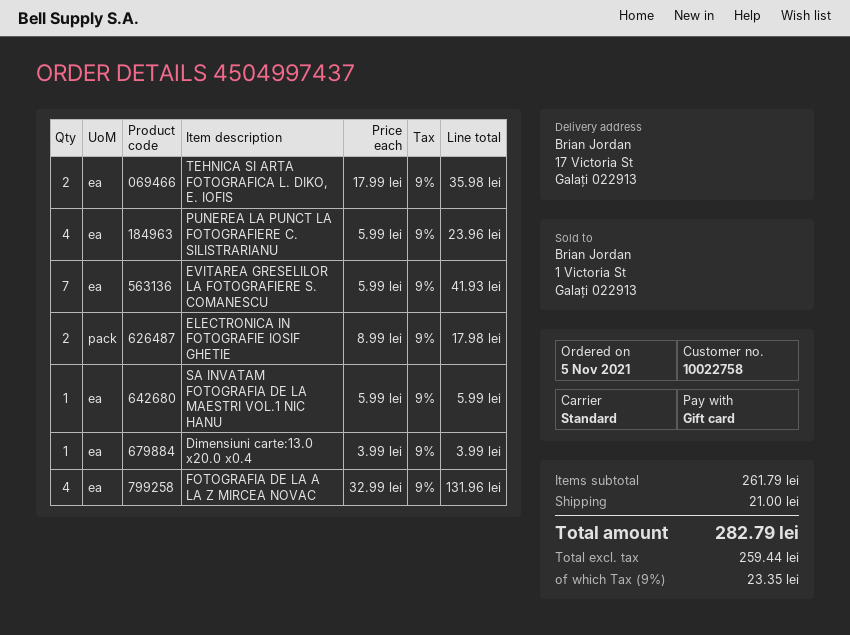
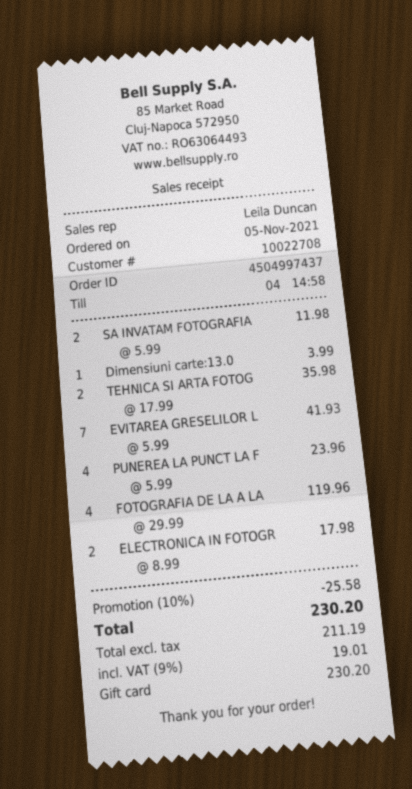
customer number: 10022758 -> 10022708
SA INVATAM FOTOGRAFIA DE LA MAESTRI VOL.1 NIC HANU: 1 x 5.99 = 5.99 -> 2 x 5.99 = 11.98
FOTOGRAFIA DE LA A LA Z MIRCEA NOVAC: 4 x 32.99 = 131.96 -> 4 x 29.99 = 119.96
discount: none -> 10% = 25.58
shipping: 21.00 -> none
net: 259.44 -> 211.19
tax: 9% = 23.35 -> 9% = 19.01
total: 282.79 -> 230.20

